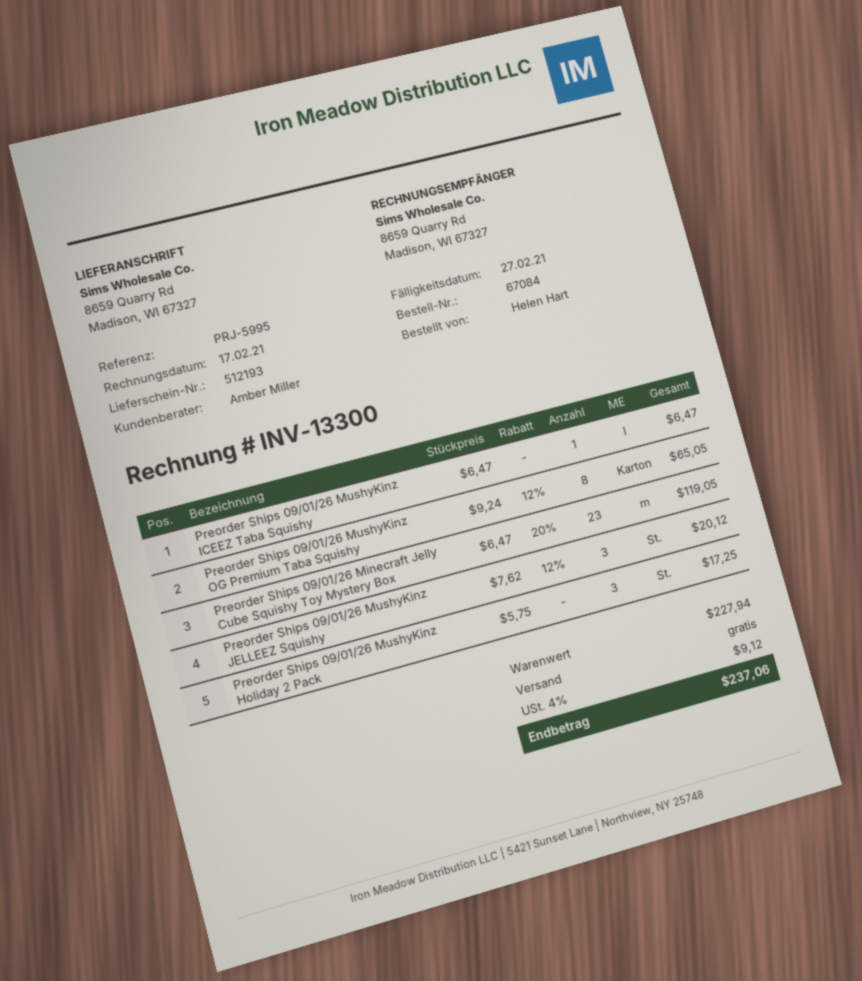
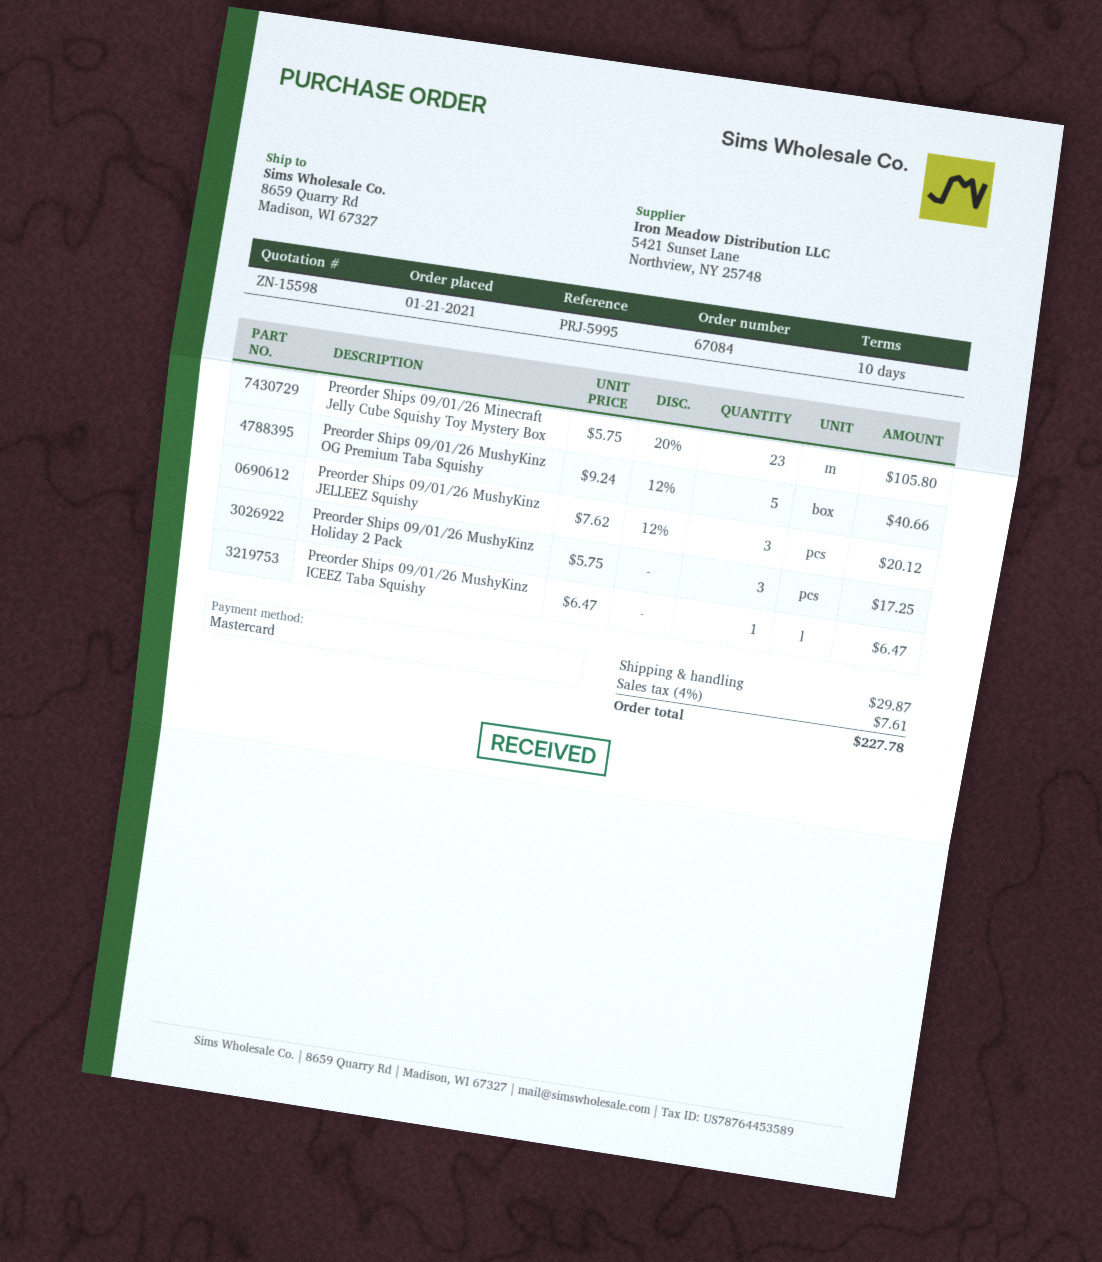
Preorder Ships 09/01/26 MushyKinz OG Premium Taba Squishy: 8 x 9.24 - 12% = 65.05 -> 5 x 9.24 - 12% = 40.66
Preorder Ships 09/01/26 Minecraft Jelly Cube Squishy Toy Mystery Box: 23 x 6.47 - 20% = 119.05 -> 23 x 5.75 - 20% = 105.80
shipping: 0.00 -> 29.87
tax: 4% = 9.12 -> 4% = 7.61
total: 237.06 -> 227.78

